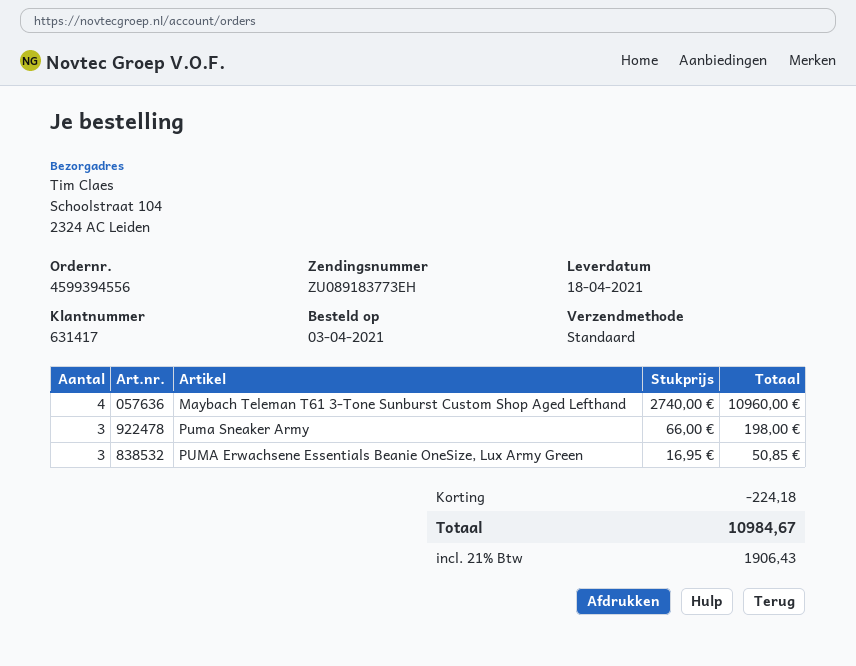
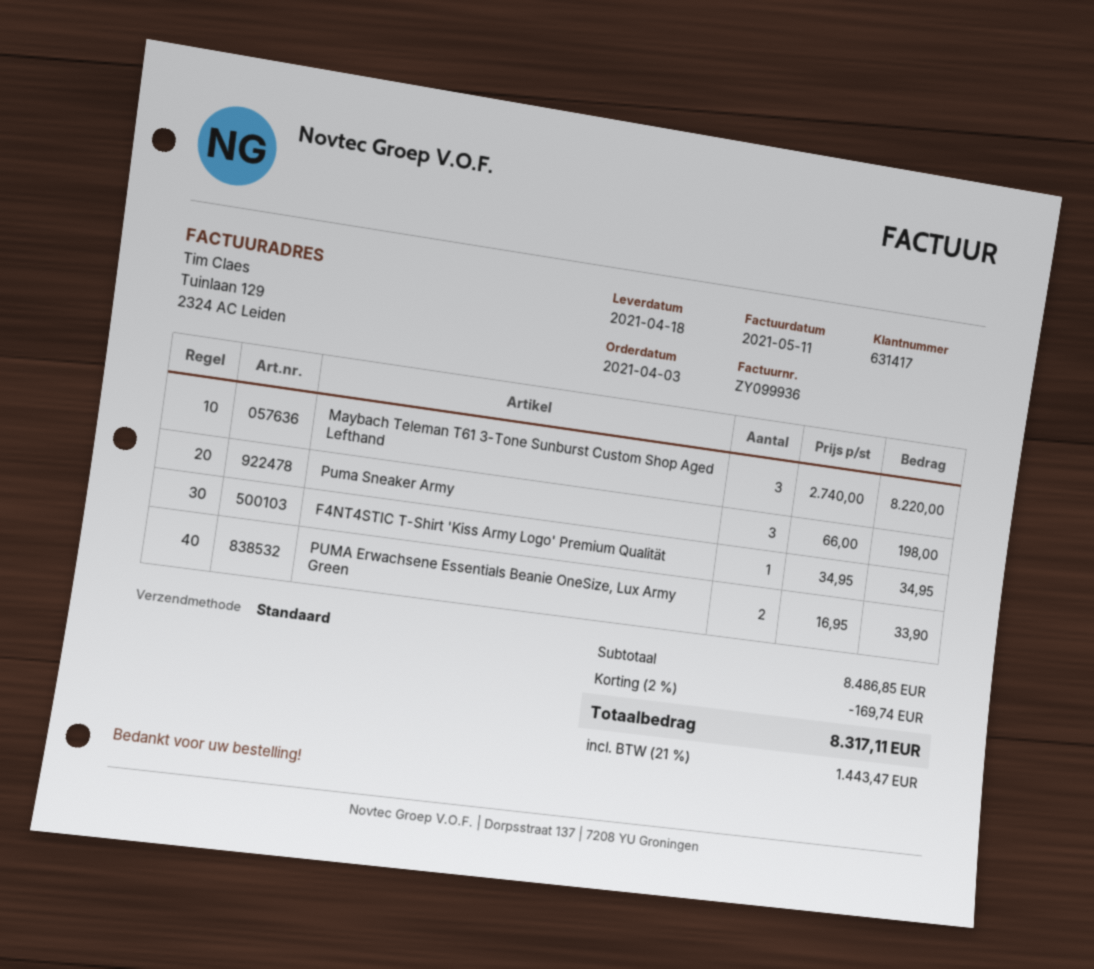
Maybach Teleman T61 3-Tone Sunburst Custom Shop Aged Lefthand: 4 x 2740.00 = 10960.00 -> 3 x 2740.00 = 8220.00
PUMA Erwachsene Essentials Beanie OneSize, Lux Army Green: 3 x 16.95 = 50.85 -> 2 x 16.95 = 33.90
F4NT4STIC T-Shirt 'Kiss Army Logo' Premium Qualität: none -> 1 x 34.95 = 34.95
discount: 224.18 -> 169.74
tax: 21% = 1906.43 -> 21% = 1443.47
total: 10984.67 -> 8317.11

